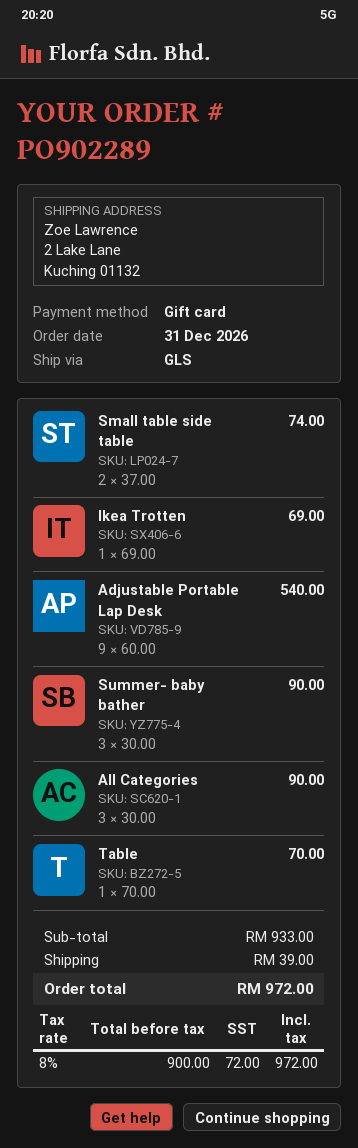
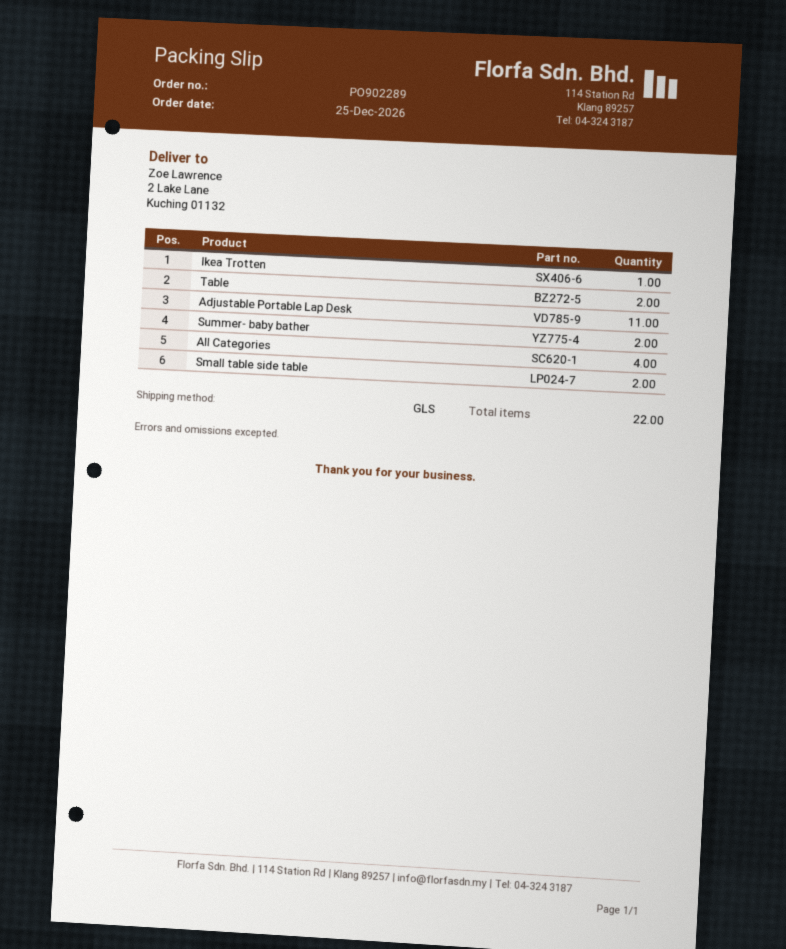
order date: 2026-12-31 -> 2026-12-25
Adjustable Portable Lap Desk: 9 -> 11
Summer- baby bather: 3 -> 2
All Categories: 3 -> 4
Table: 1 -> 2

